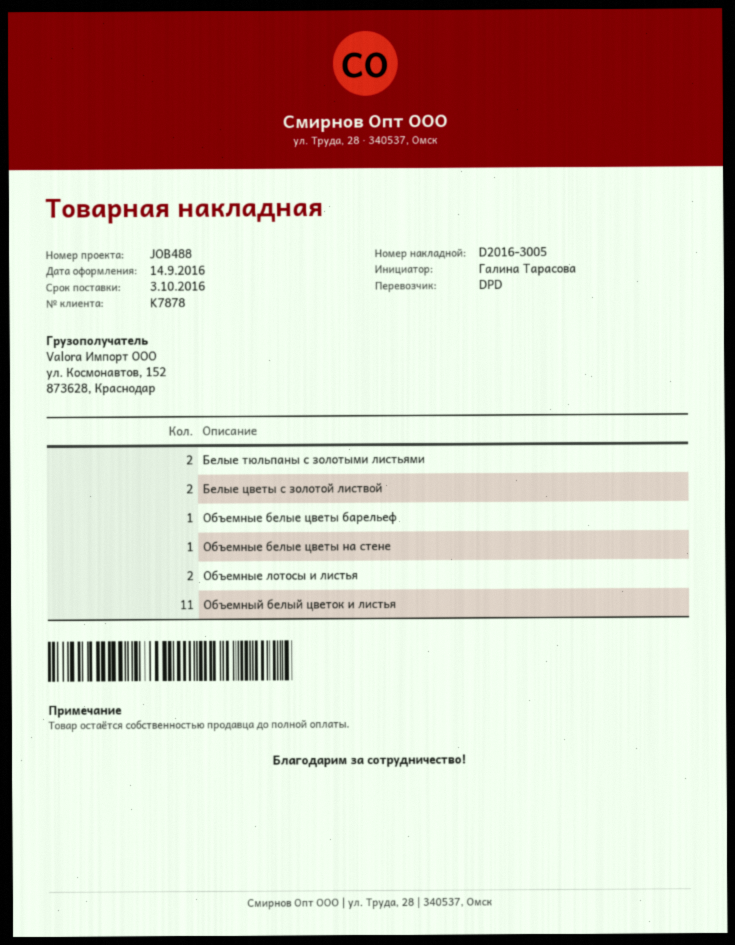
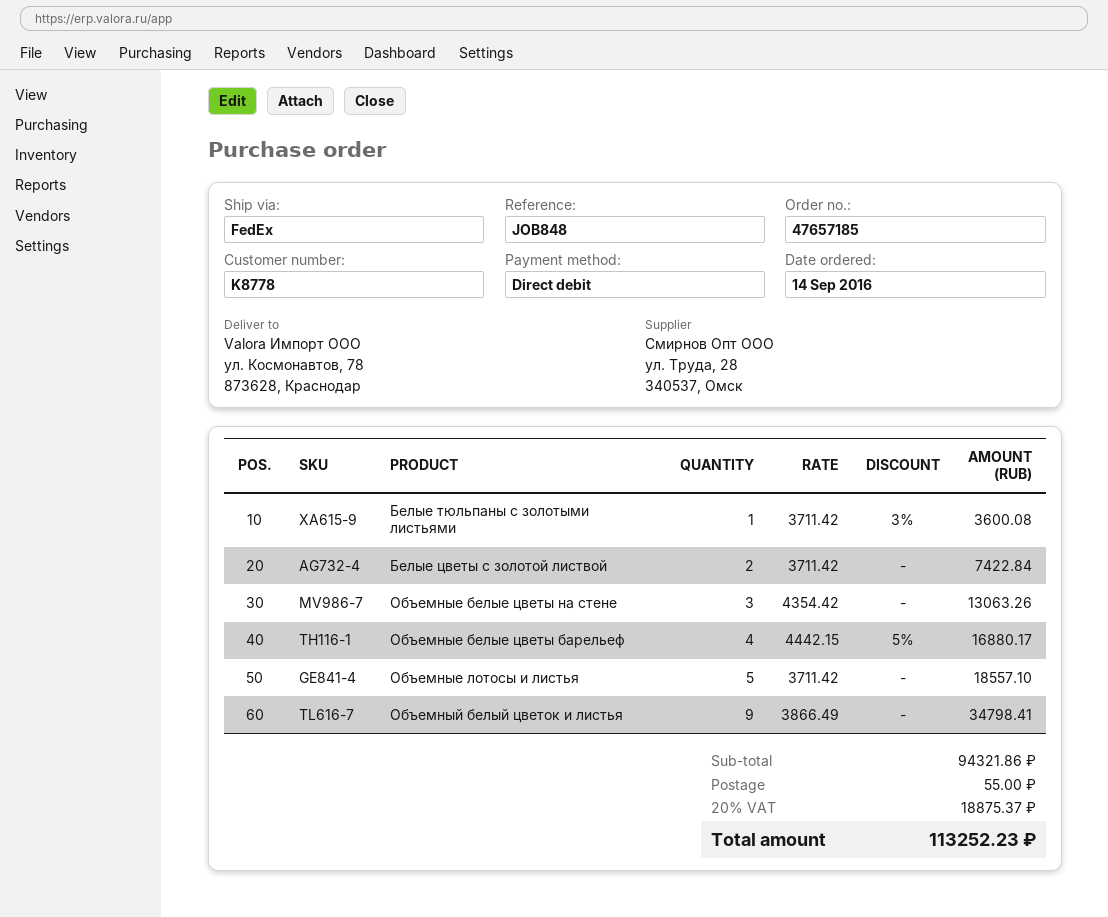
customer number: K7878 -> K8778
reference: JOB488 -> JOB848
shipping method: DPD -> FedEx
ship to: ул. Космонавтов, 152, 873628, Краснодар -> ул. Космонавтов, 78, 873628, Краснодар
Белые тюльпаны с золотыми листьями: 2 -> 1
Объемные белые цветы барельеф: 1 -> 4
Объемные белые цветы на стене: 1 -> 3
Объемные лотосы и листья: 2 -> 5
Объемный белый цветок и листья: 11 -> 9

